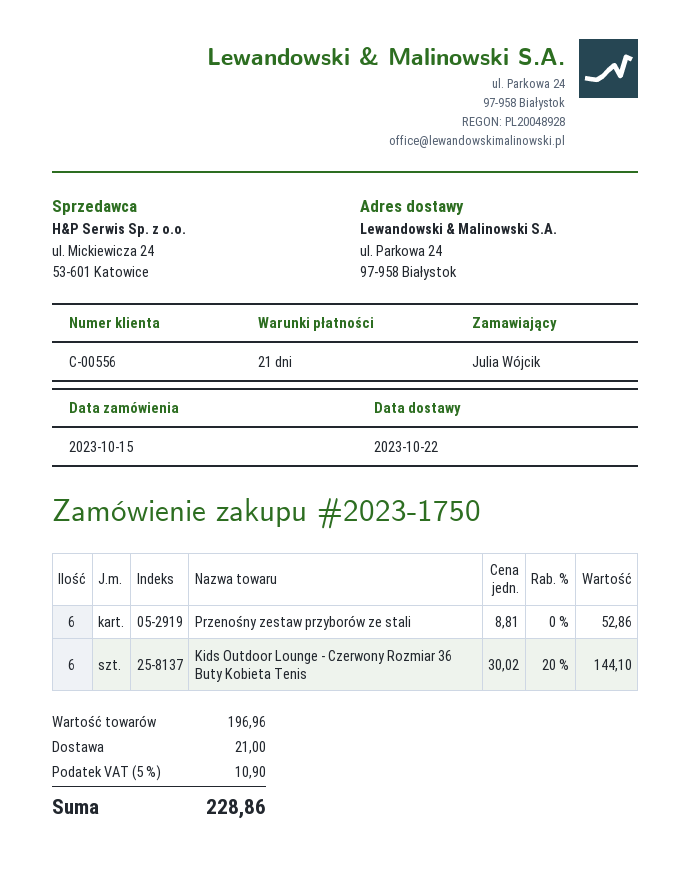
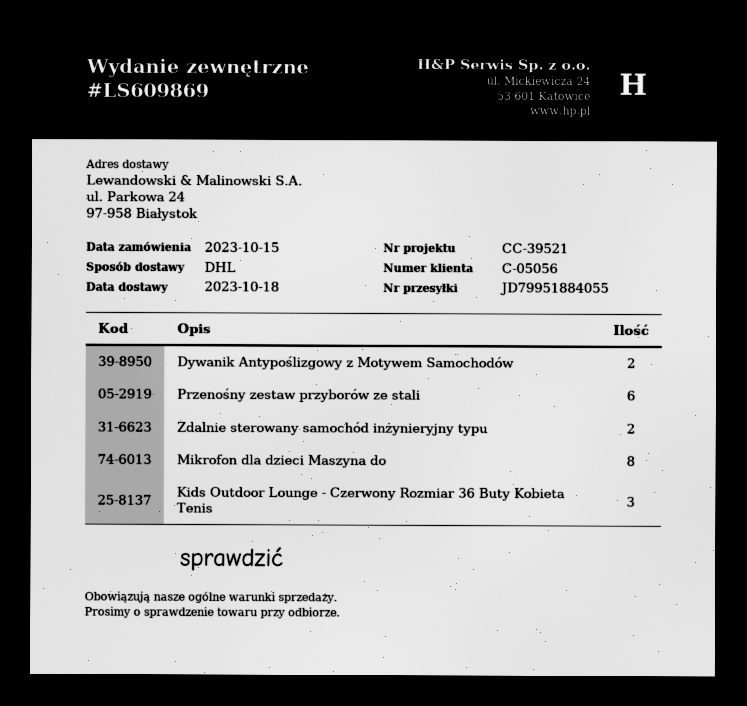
delivery date: 2023-10-22 -> 2023-10-18
customer number: C-00556 -> C-05056
Kids Outdoor Lounge - Czerwony Rozmiar 36 Buty Kobieta Tenis: 6 -> 3
Dywanik Antypoślizgowy z Motywem Samochodów: none -> 2
Zdalnie sterowany samochód inżynieryjny typu: none -> 2
Mikrofon dla dzieci Maszyna do: none -> 8

